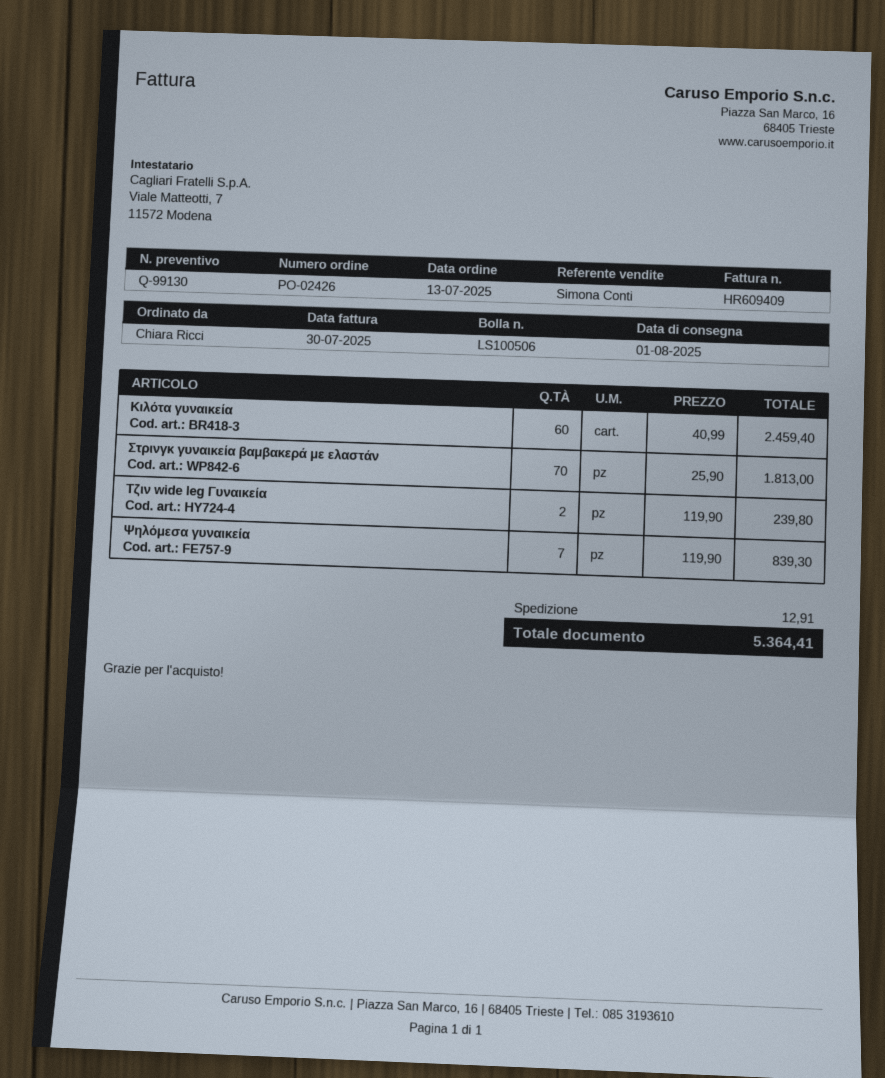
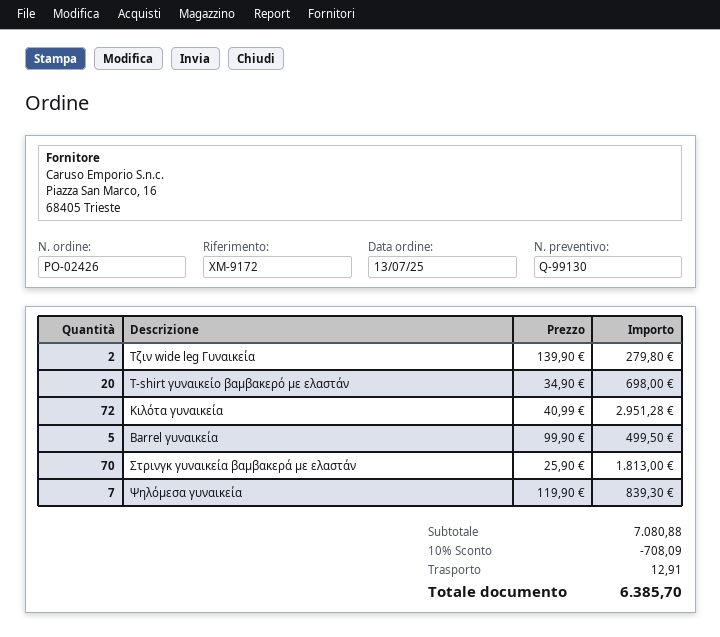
Κιλότα γυναικεία: 60 x 40.99 = 2459.40 -> 72 x 40.99 = 2951.28
Τζιν wide leg Γυναικεία: 2 x 119.90 = 239.80 -> 2 x 139.90 = 279.80
T-shirt γυναικείο βαμβακερό με ελαστάν: none -> 20 x 34.90 = 698.00
Barrel γυναικεία: none -> 5 x 99.90 = 499.50
discount: none -> 10% = 708.09
total: 5364.41 -> 6385.70

